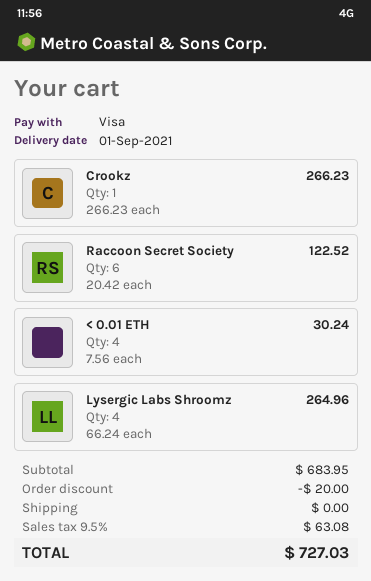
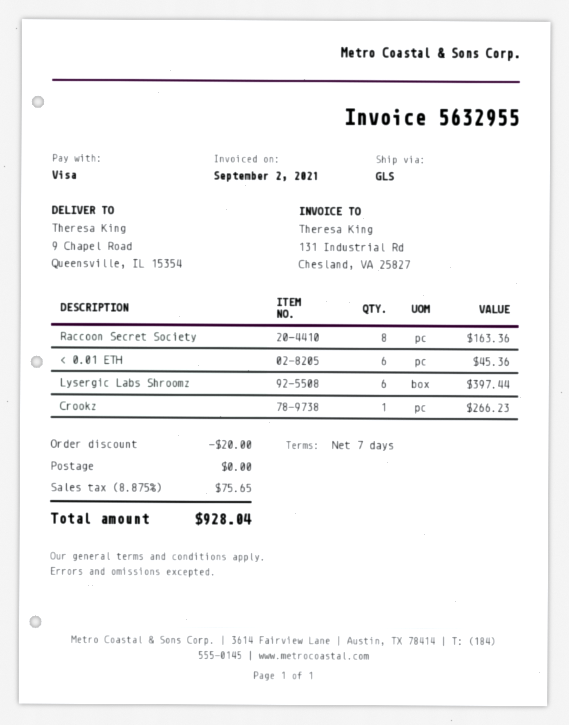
Raccoon Secret Society: 6 for 122.52 -> 8 for 163.36
< 0.01 ETH: 4 for 30.24 -> 6 for 45.36
Lysergic Labs Shroomz: 4 for 264.96 -> 6 for 397.44
tax: 9.5% = 63.08 -> 8.875% = 75.65
total: 727.03 -> 928.04

